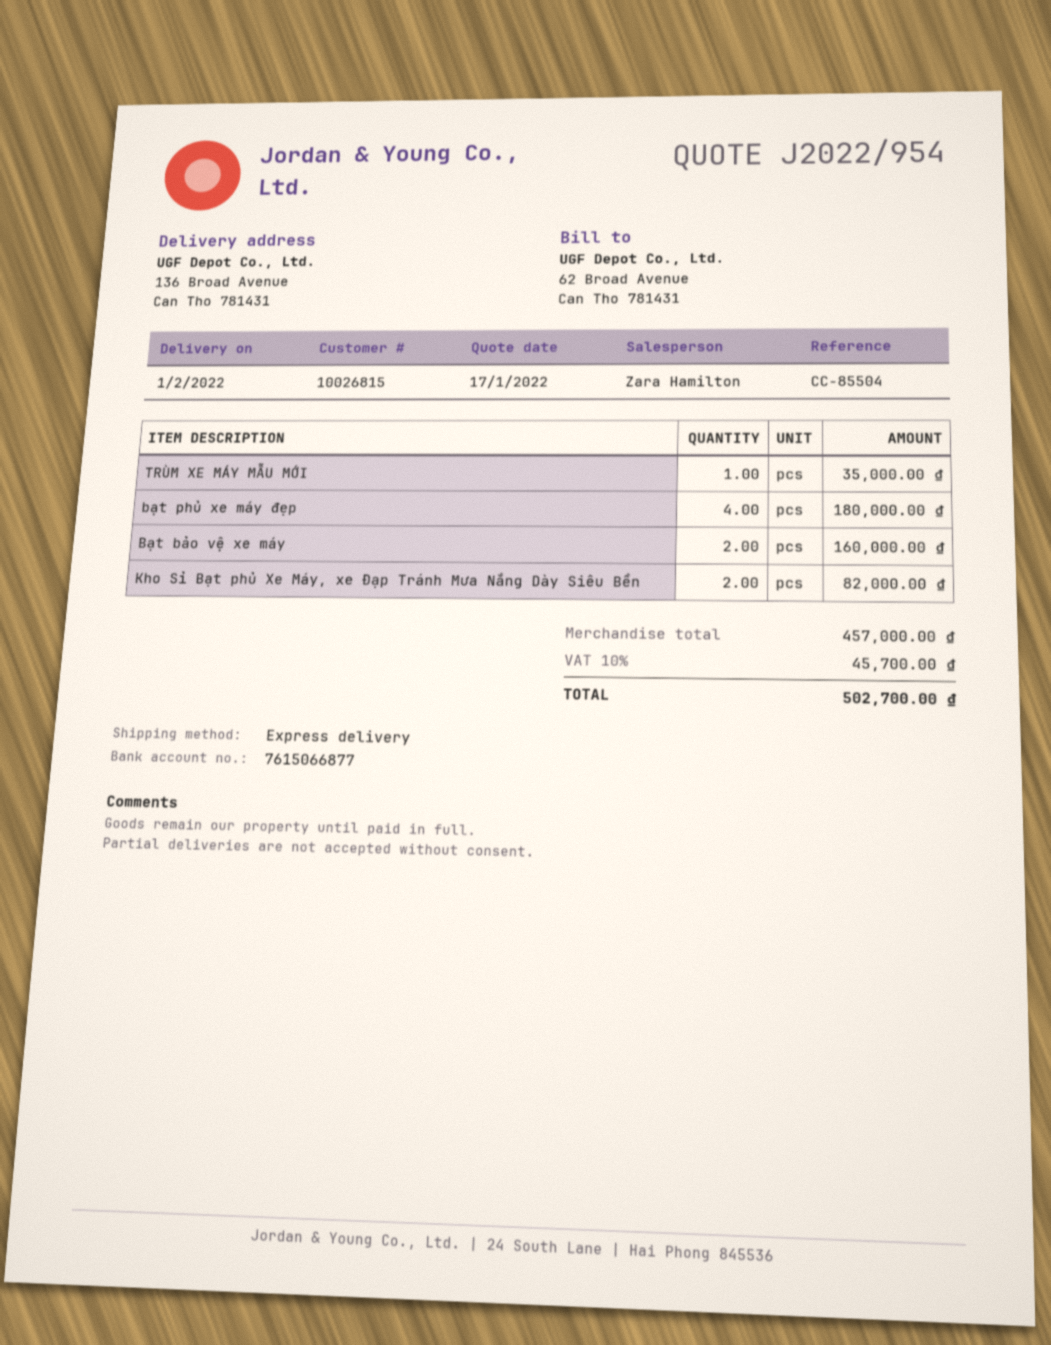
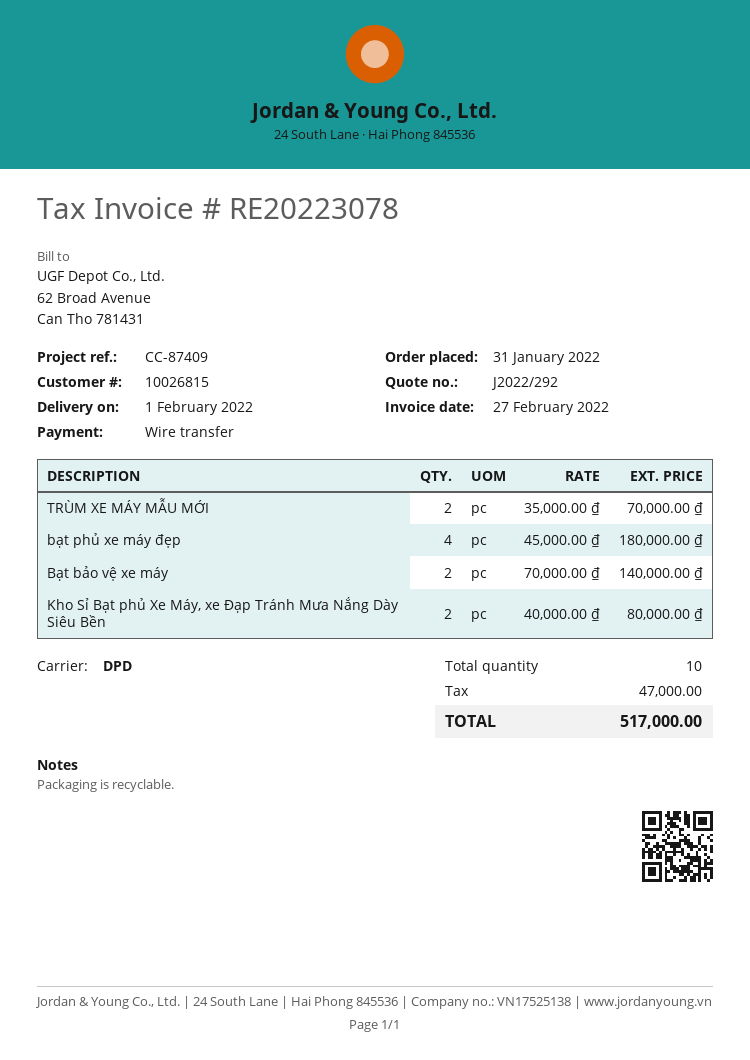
quote number: J2022/954 -> J2022/292
reference: CC-85504 -> CC-87409
shipping method: express -> DPD
TRÙM XE MÁY MẪU MỚI: 1 for 35000.00 -> 2 for 70000.00
Bạt bảo vệ xe máy: 2 for 160000.00 -> 2 for 140000.00
Kho Sỉ Bạt phủ Xe Máy, xe Đạp Tránh Mưa Nắng Dày Siêu Bền: 2 for 82000.00 -> 2 for 80000.00
tax: 45700.00 -> 47000.00
total: 502700.00 -> 517000.00

